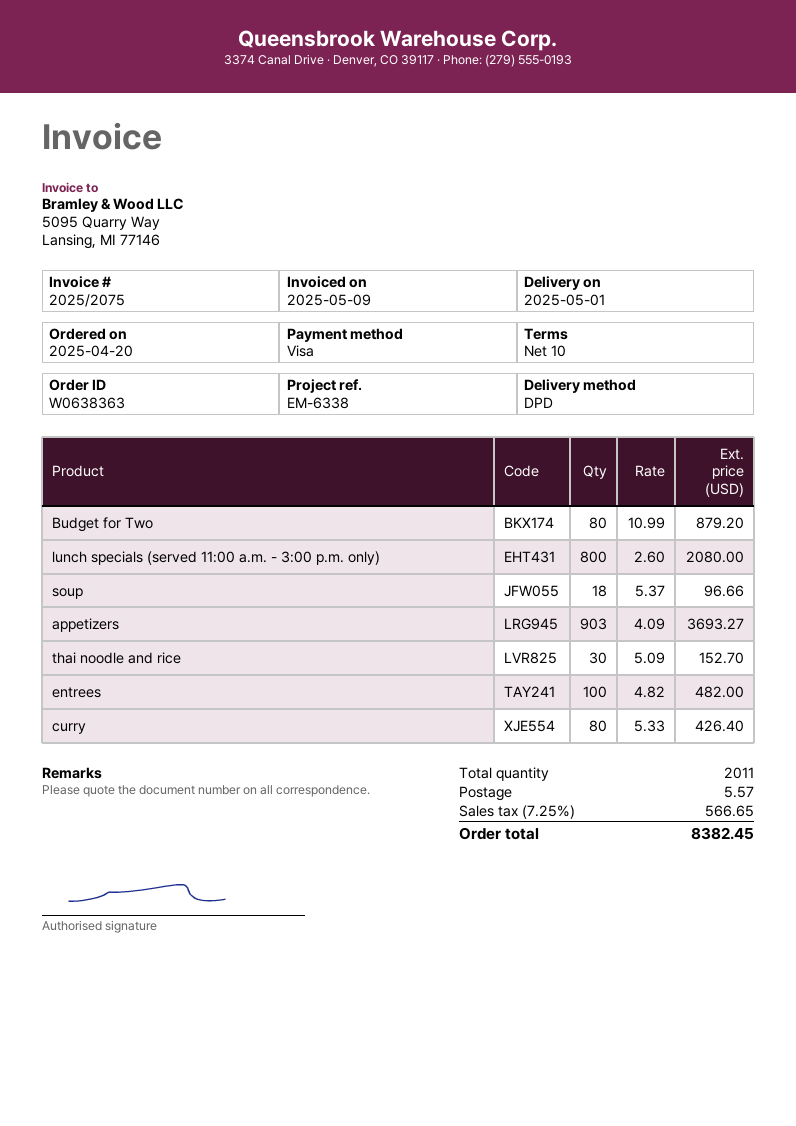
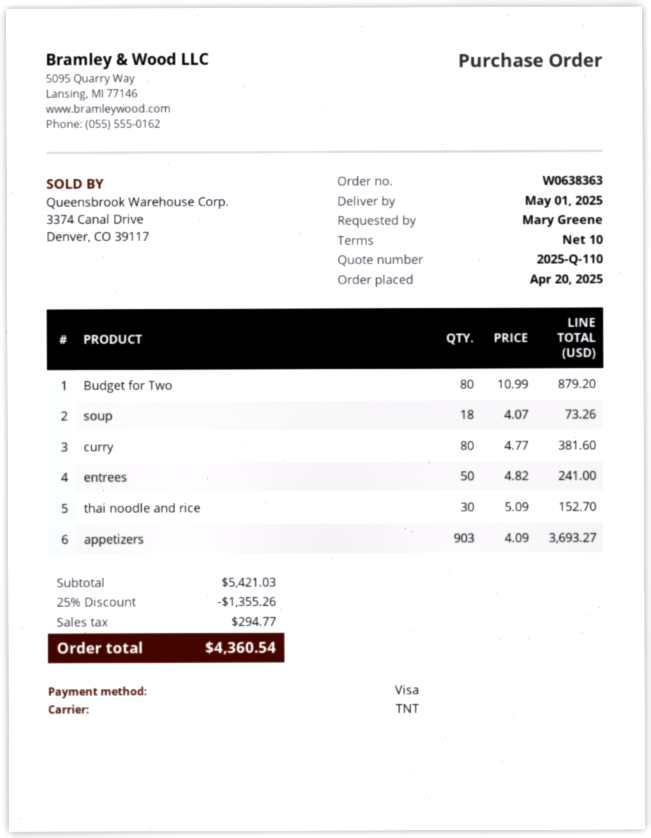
shipping method: DPD -> TNT
lunch specials (served 11:00 a.m. - 3:00 p.m. only): 800 x 2.60 = 2080.00 -> none
soup: 18 x 5.37 = 96.66 -> 18 x 4.07 = 73.26
entrees: 100 x 4.82 = 482.00 -> 50 x 4.82 = 241.00
curry: 80 x 5.33 = 426.40 -> 80 x 4.77 = 381.60
discount: none -> 25% = 1355.26
shipping: 5.57 -> none
tax: 566.65 -> 294.77
total: 8382.45 -> 4360.54

